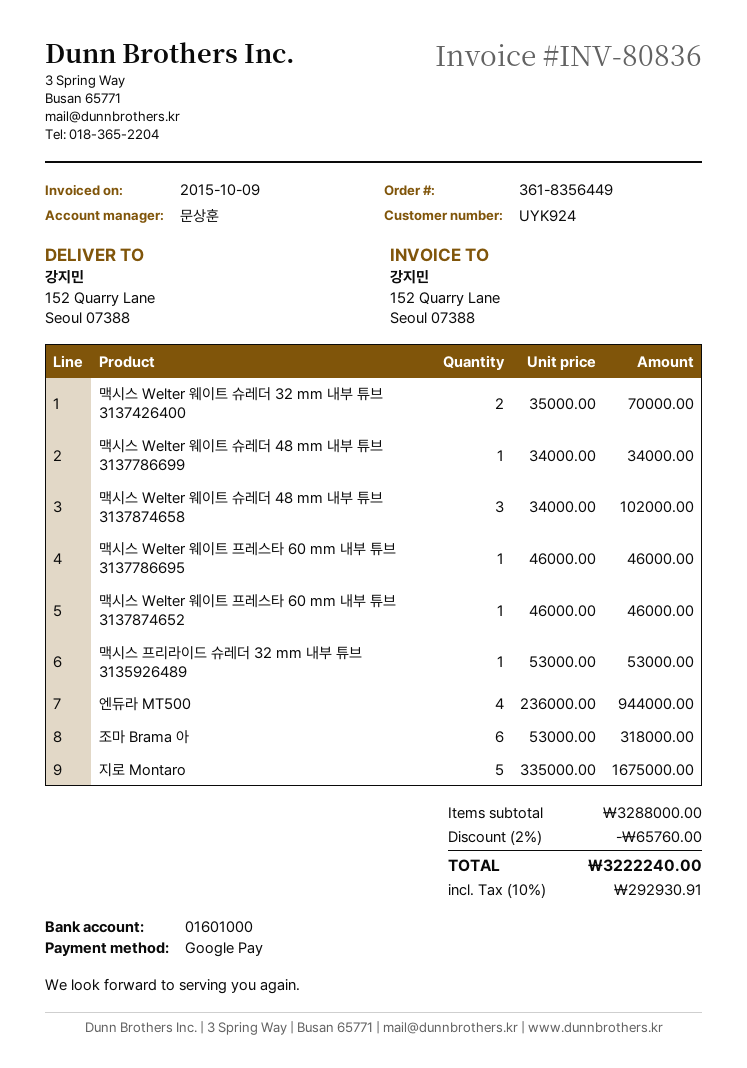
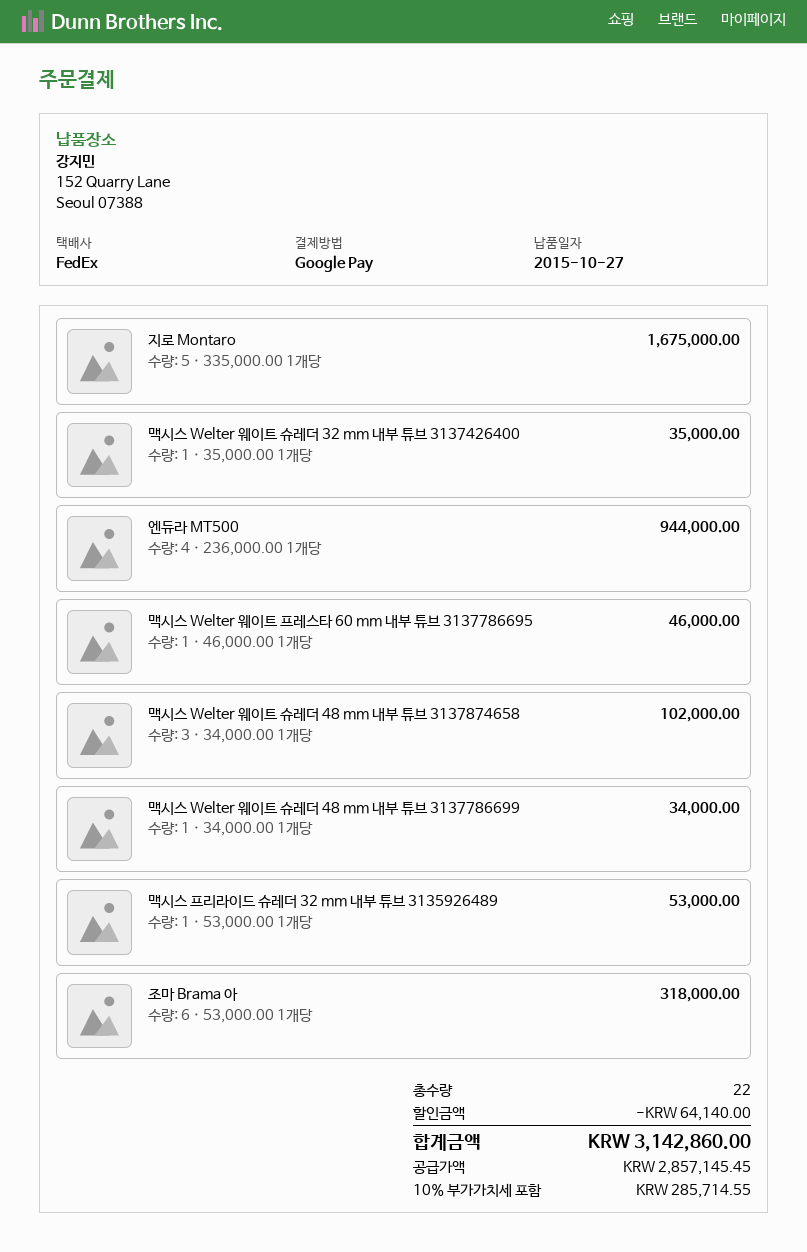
맥시스 Welter 웨이트 슈레더 32 mm 내부 튜브 3137426400: 2 x 35000.00 = 70000.00 -> 1 x 35000.00 = 35000.00
맥시스 Welter 웨이트 프레스타 60 mm 내부 튜브 3137874652: 1 x 46000.00 = 46000.00 -> none
discount: 65760.00 -> 64140.00
tax: 10% = 292930.91 -> 10% = 285714.55
total: 3222240.00 -> 3142860.00

